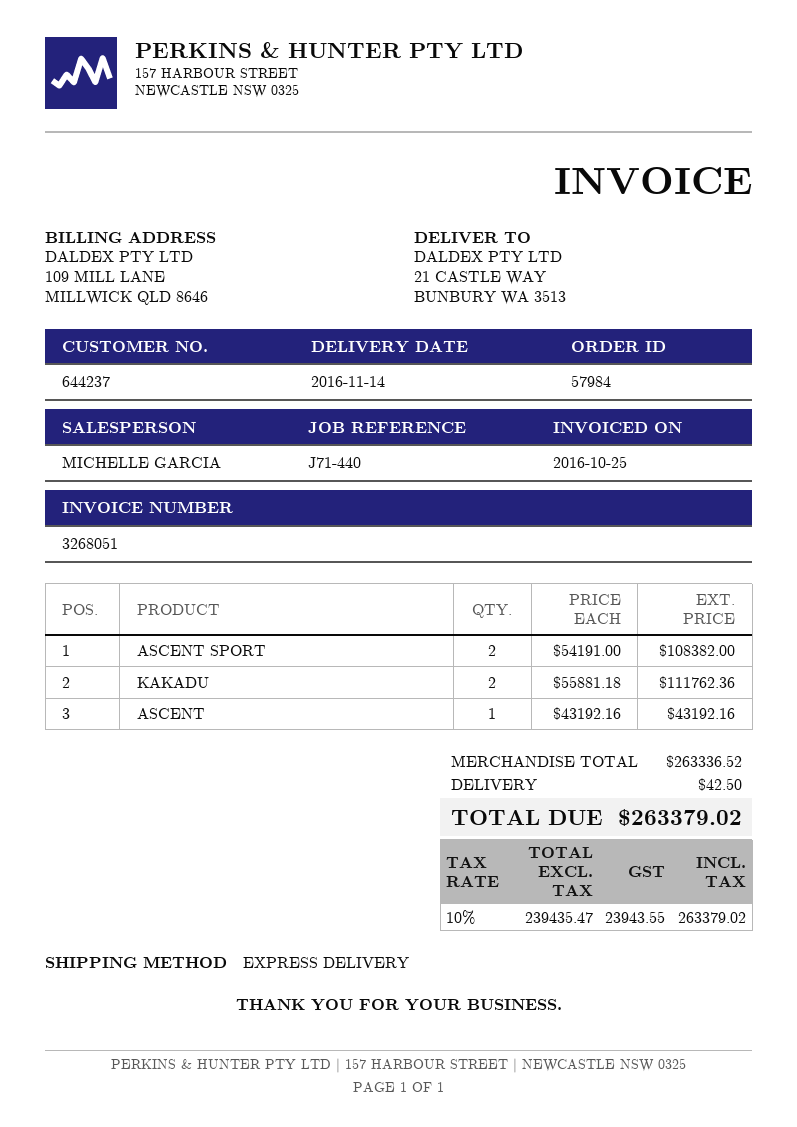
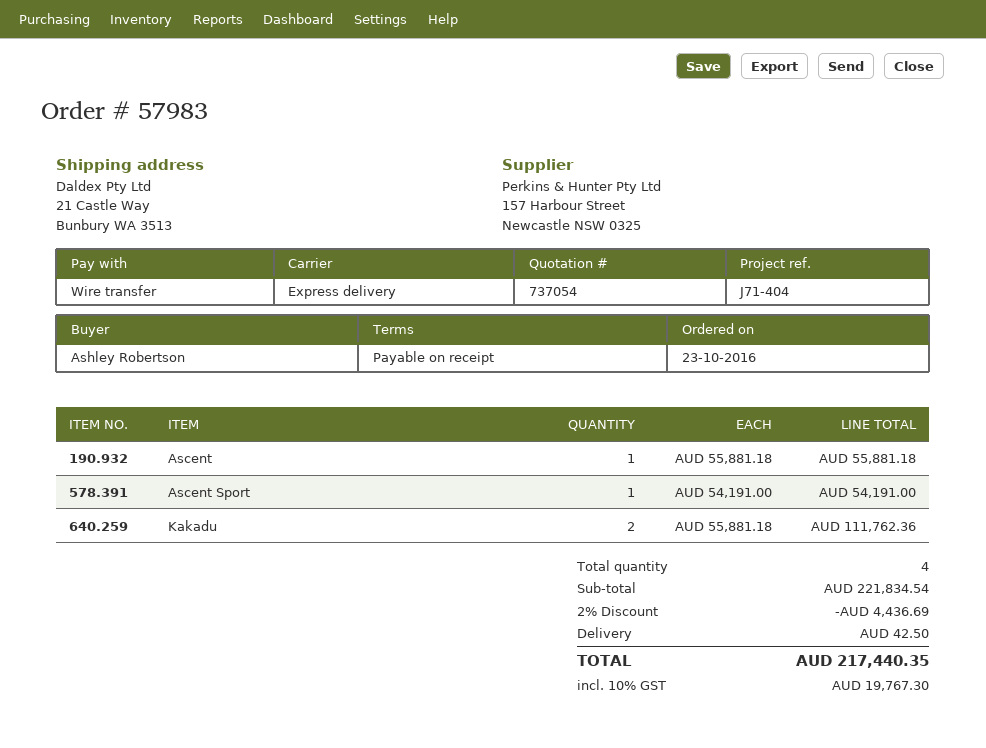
order number: 57984 -> 57983
reference: J71-440 -> J71-404
ASCENT SPORT: 2 x 54191.00 = 108382.00 -> 1 x 54191.00 = 54191.00
ASCENT: 1 x 43192.16 = 43192.16 -> 1 x 55881.18 = 55881.18
subtotal: 263336.52 -> 221834.54
discount: none -> 2% = 4436.69
tax: 10% = 23943.55 -> 10% = 19767.30
total: 263379.02 -> 217440.35

